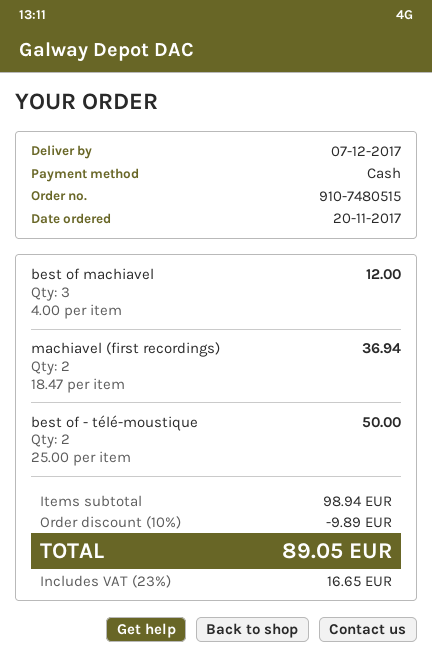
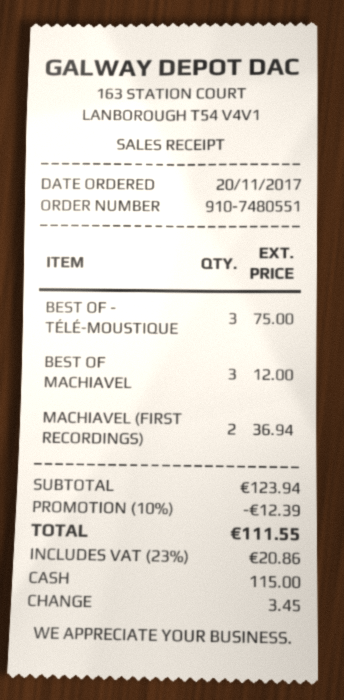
order number: 910-7480515 -> 910-7480551
best of - télé-moustique: 2 for 50.00 -> 3 for 75.00
subtotal: 98.94 -> 123.94
discount: 10% = 9.89 -> 10% = 12.39
tax: 23% = 16.65 -> 23% = 20.86
total: 89.05 -> 111.55

